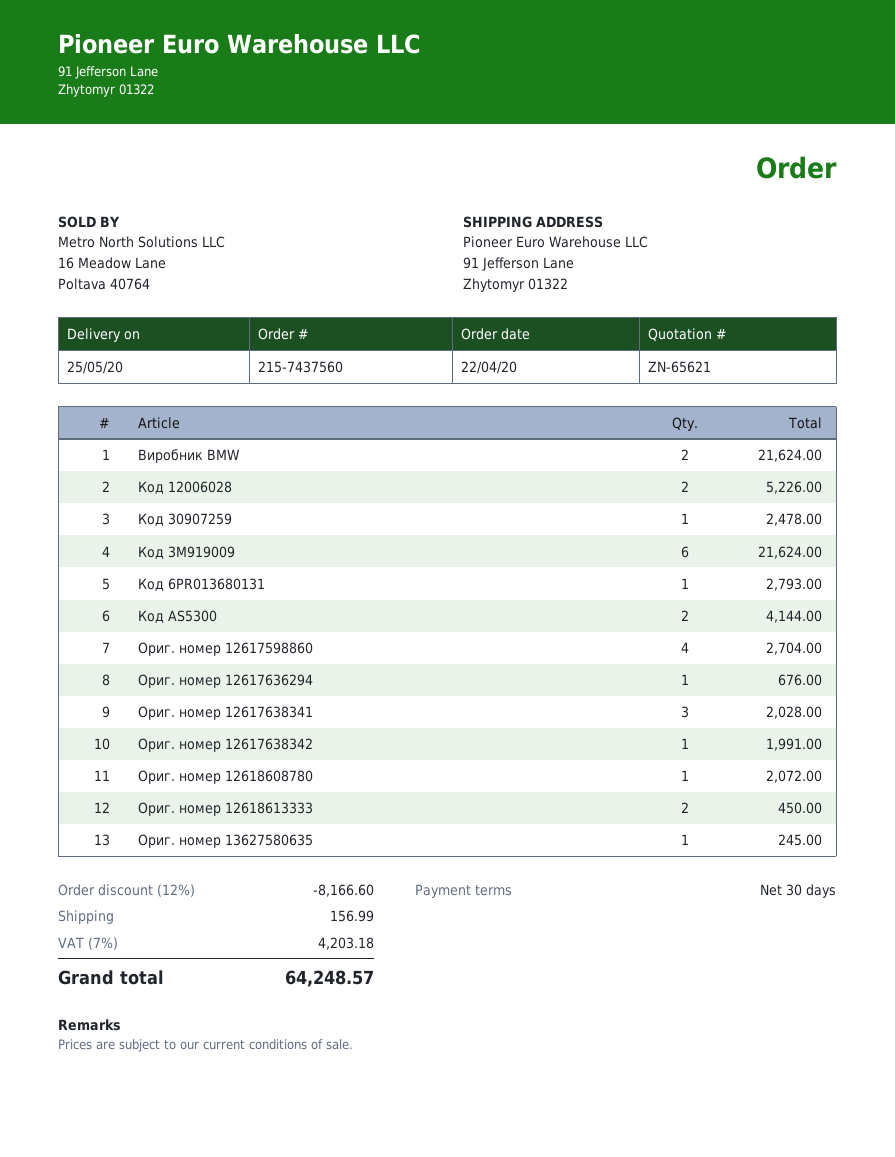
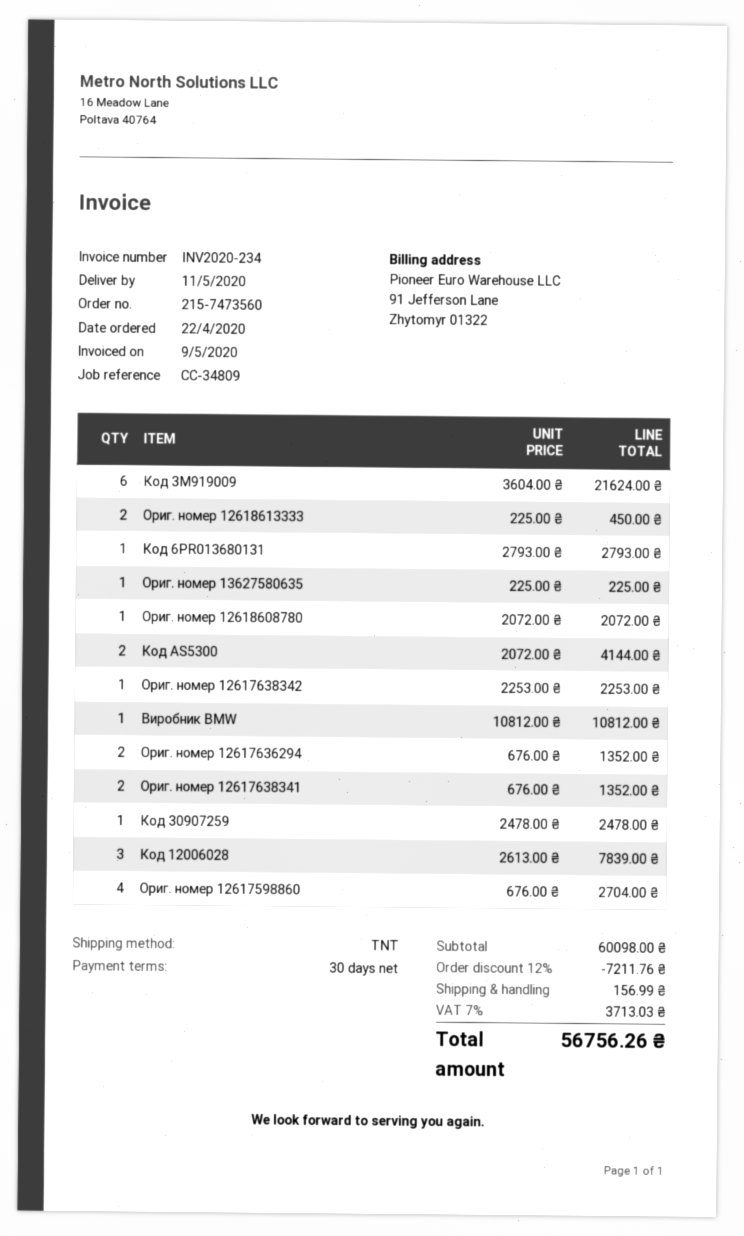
order number: 215-7437560 -> 215-7473560
delivery date: 2020-05-25 -> 2020-05-11
Виробник BMW: 2 for 21624.00 -> 1 for 10812.00
Код 12006028: 2 for 5226.00 -> 3 for 7839.00
Ориг. номер 12617636294: 1 for 676.00 -> 2 for 1352.00
Ориг. номер 12617638341: 3 for 2028.00 -> 2 for 1352.00
Ориг. номер 12617638342: 1 for 1991.00 -> 1 for 2253.00
Ориг. номер 13627580635: 1 for 245.00 -> 1 for 225.00
discount: 12% = 8166.60 -> 12% = 7211.76
tax: 7% = 4203.18 -> 7% = 3713.03
total: 64248.57 -> 56756.26

